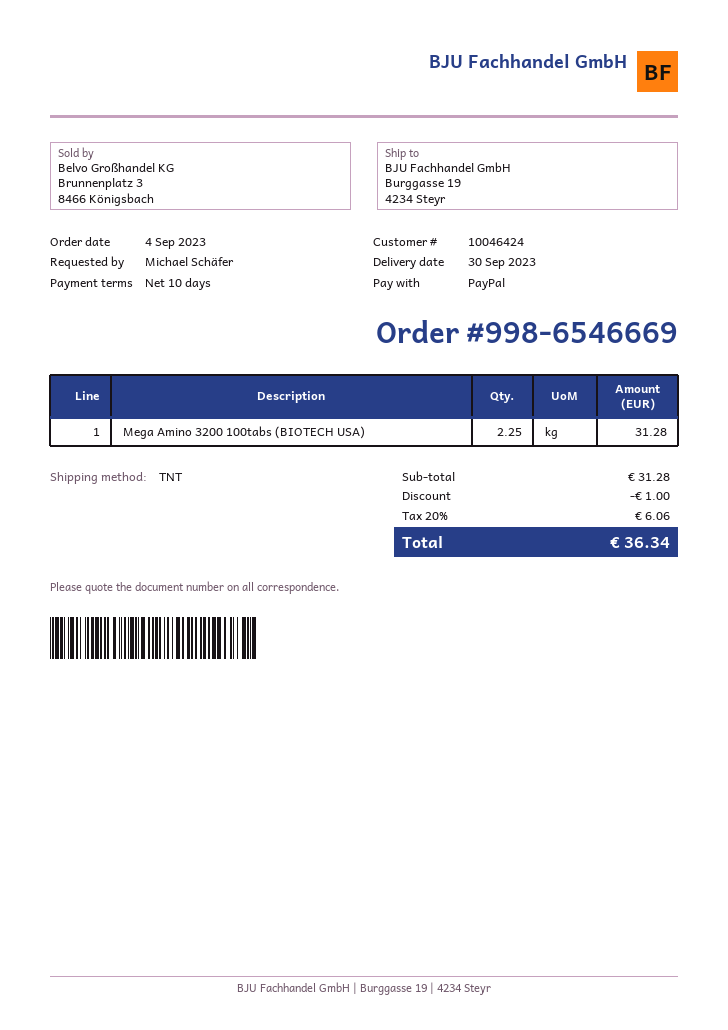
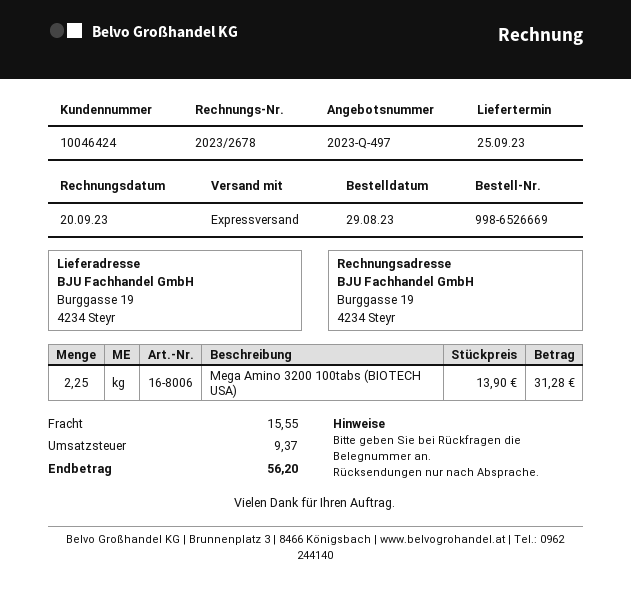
order number: 998-6546669 -> 998-6526669
order date: 2023-09-04 -> 2023-08-29
delivery date: 2023-09-30 -> 2023-09-25
shipping method: TNT -> express
discount: 1.00 -> none
shipping: none -> 15.55
tax: 6.06 -> 9.37
total: 36.34 -> 56.20

